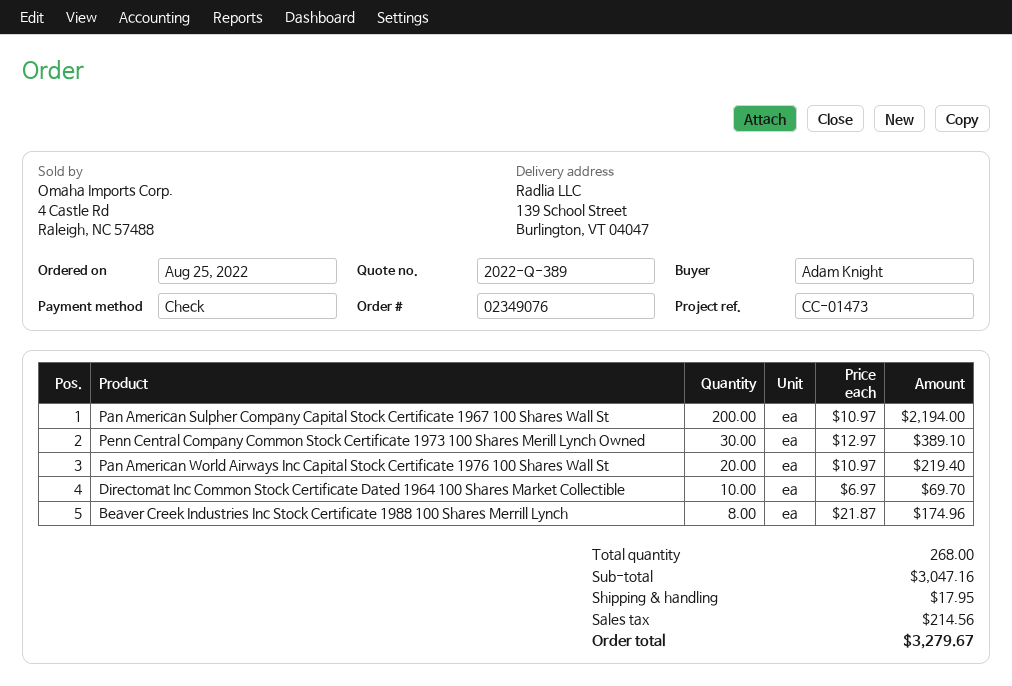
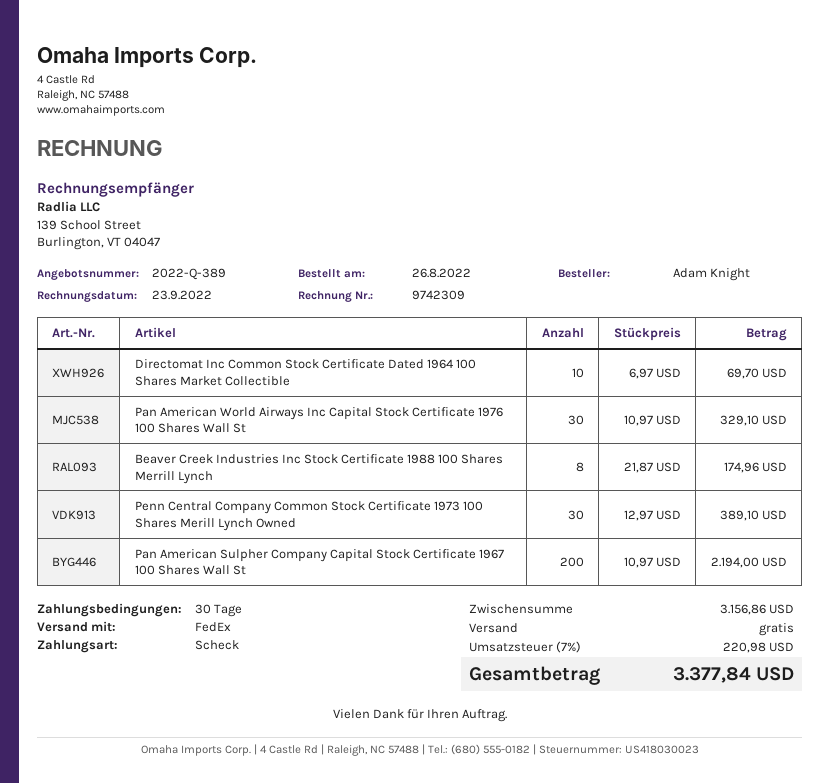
order date: 2022-08-25 -> 2022-08-26
Pan American World Airways Inc Capital Stock Certificate 1976 100 Shares Wall St: 20 x 10.97 = 219.40 -> 30 x 10.97 = 329.10
subtotal: 3047.16 -> 3156.86
shipping: 17.95 -> 0.00
tax: 214.56 -> 220.98
total: 3279.67 -> 3377.84

